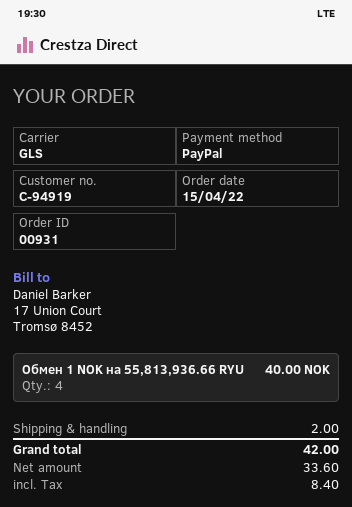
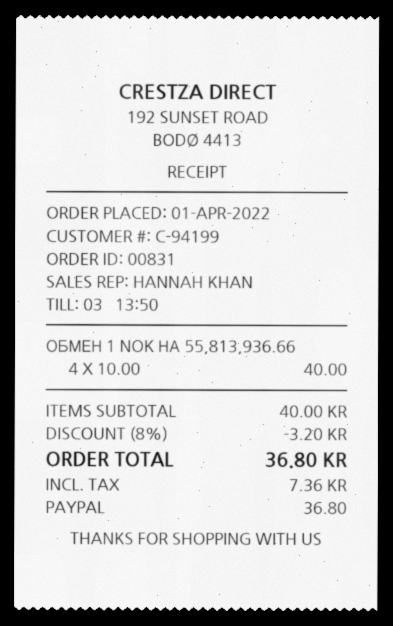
order number: 00931 -> 00831
order date: 2022-04-15 -> 2022-04-01
customer number: C-94919 -> C-94199
discount: none -> 8% = 3.20
shipping: 2.00 -> none
tax: 8.40 -> 7.36
total: 42.00 -> 36.80

